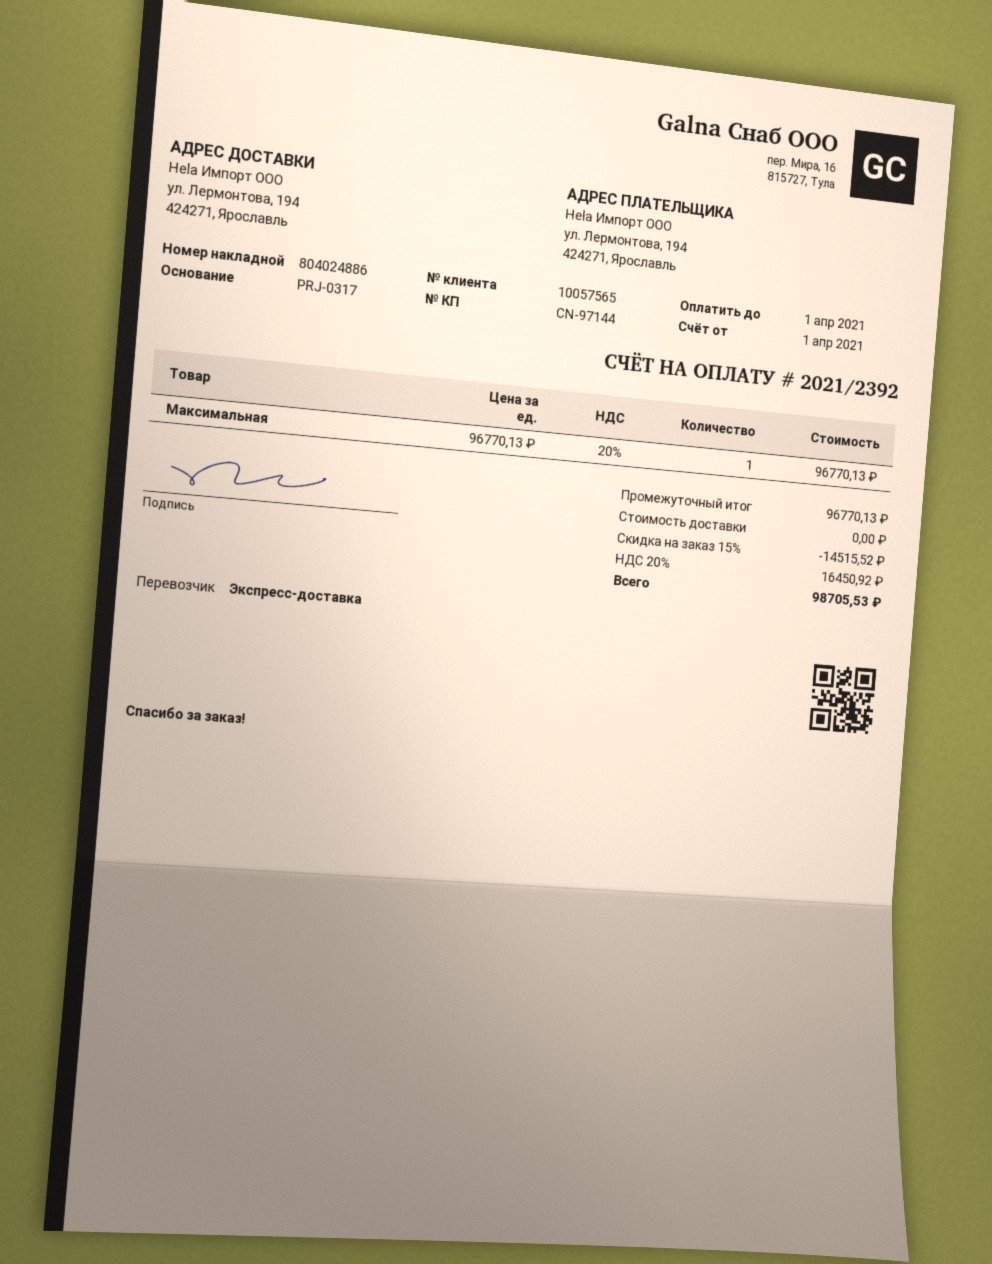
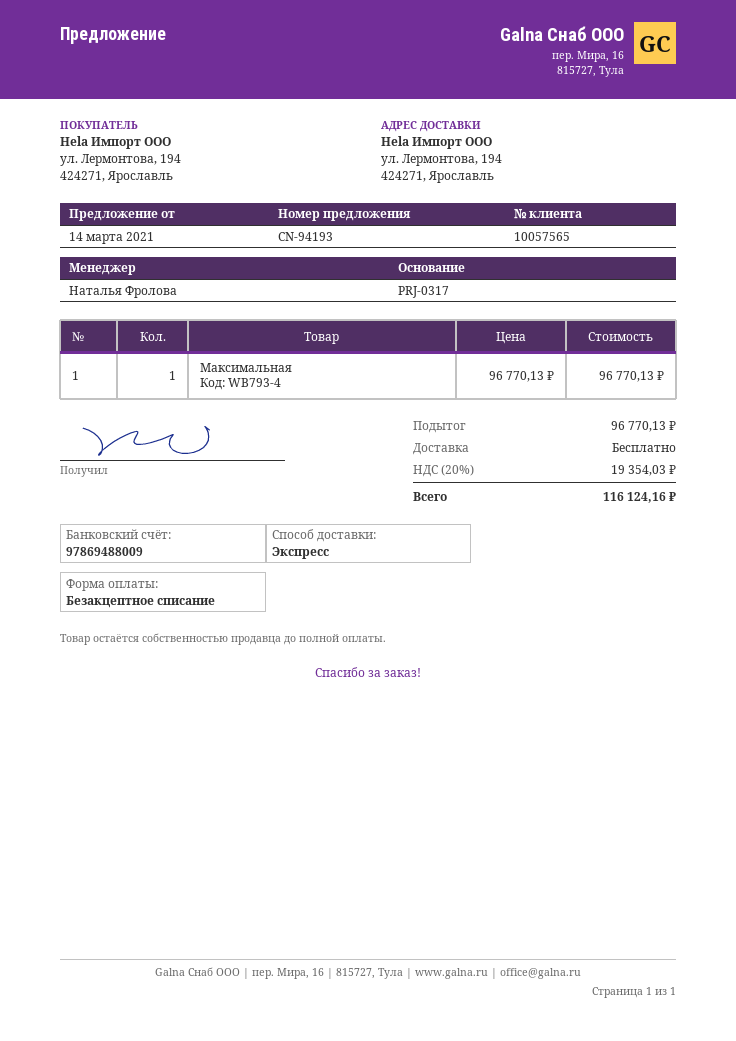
quote number: CN-97144 -> CN-94193
discount: 15% = 14515.52 -> none
tax: 20% = 16450.92 -> 20% = 19354.03
total: 98705.53 -> 116124.16

